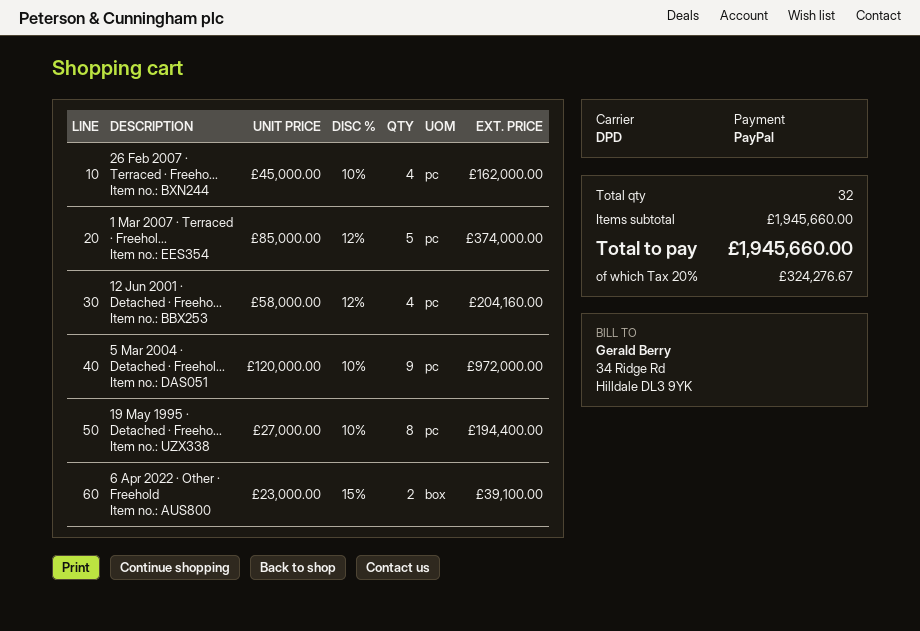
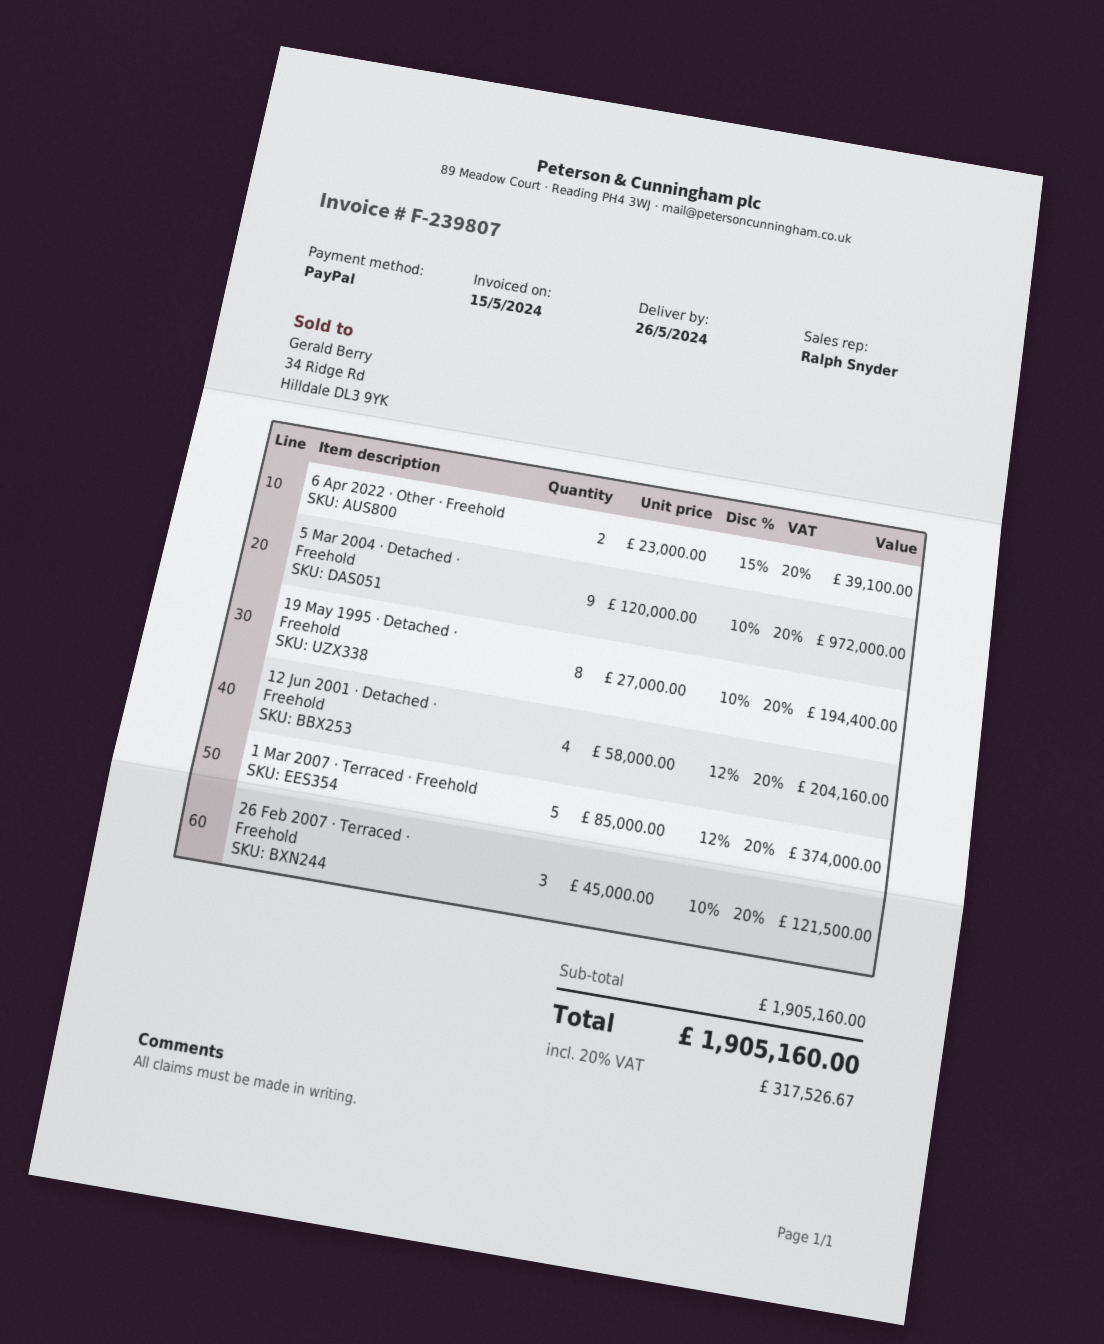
26 Feb 2007 · Terraced · Freeho...: 4 x 45000.00 - 10% = 162000.00 -> 3 x 45000.00 - 10% = 121500.00
subtotal: 1945660.00 -> 1905160.00
tax: 20% = 324276.67 -> 20% = 317526.67
total: 1945660.00 -> 1905160.00

